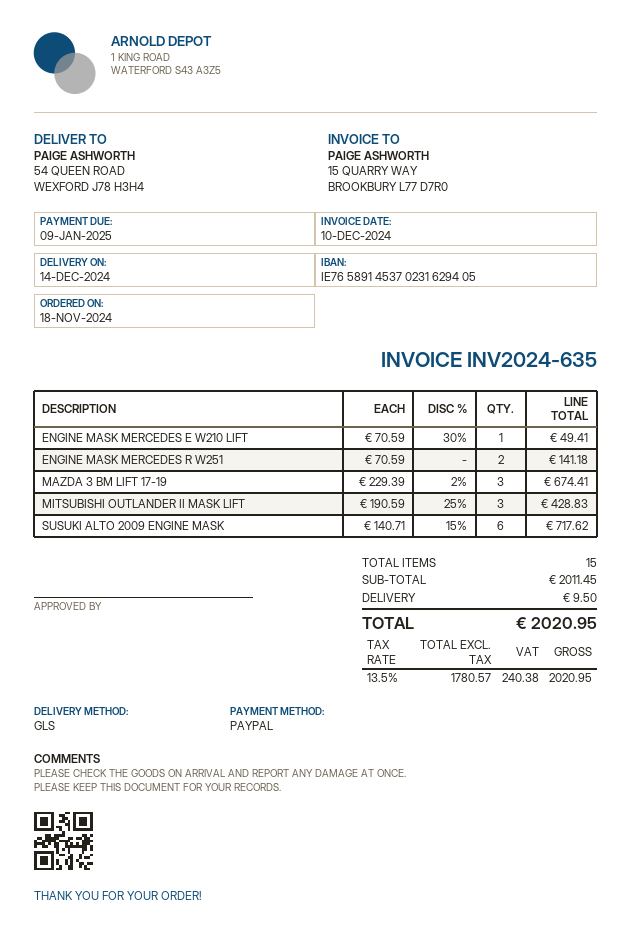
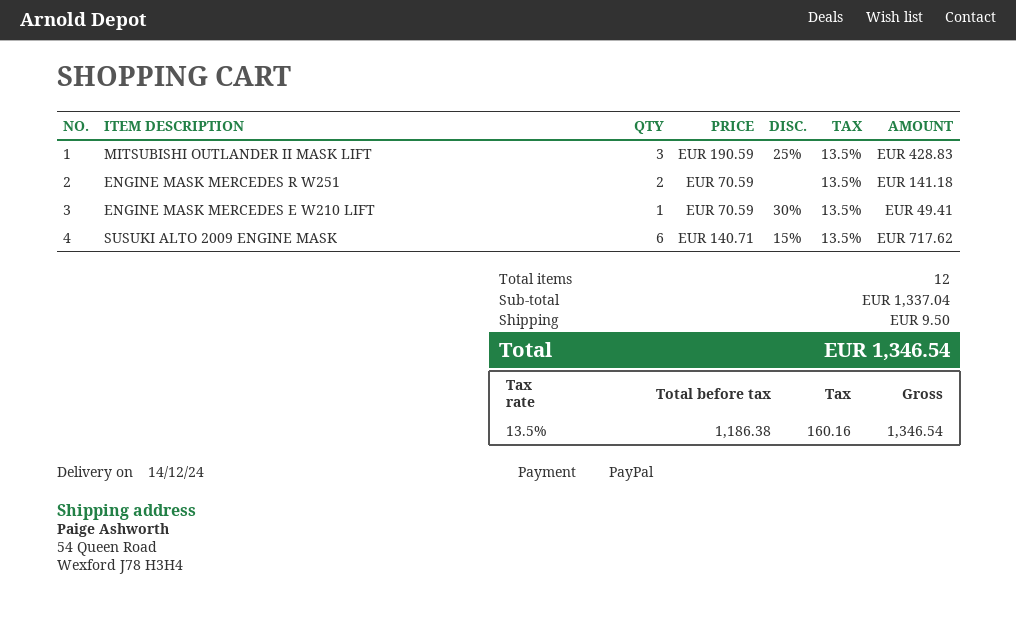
MAZDA 3 BM LIFT 17-19: 3 x 229.39 - 2% = 674.41 -> none
total quantity: 15 -> 12
subtotal: 2011.45 -> 1337.04
net: 1780.57 -> 1186.38
tax: 13.5% = 240.38 -> 13.5% = 160.16
total: 2020.95 -> 1346.54

